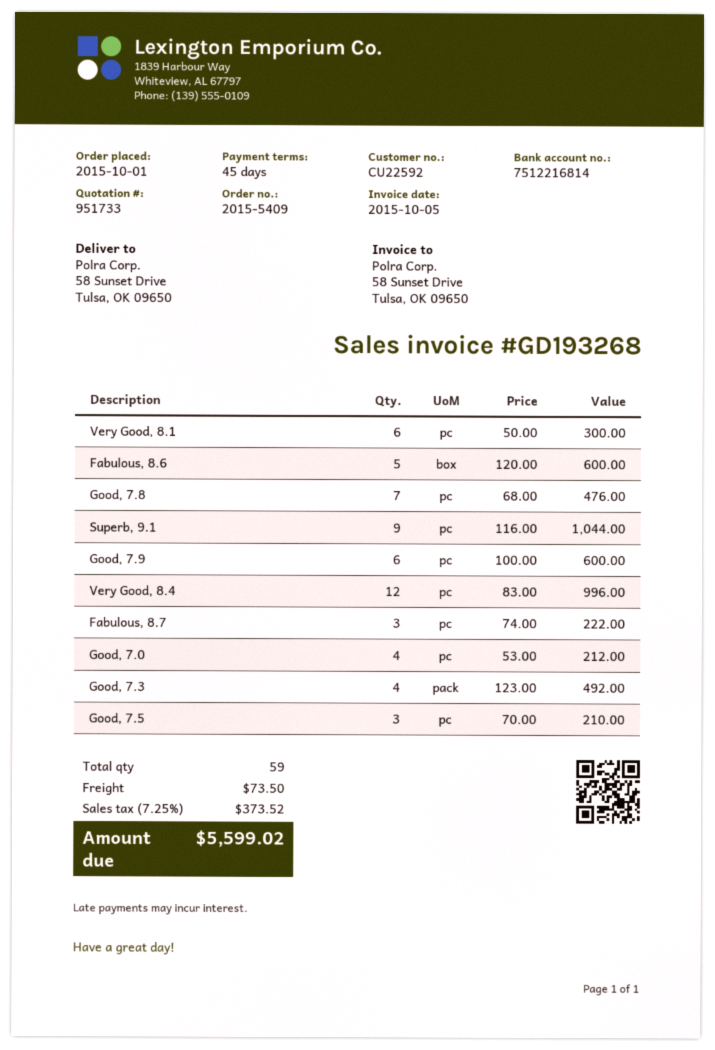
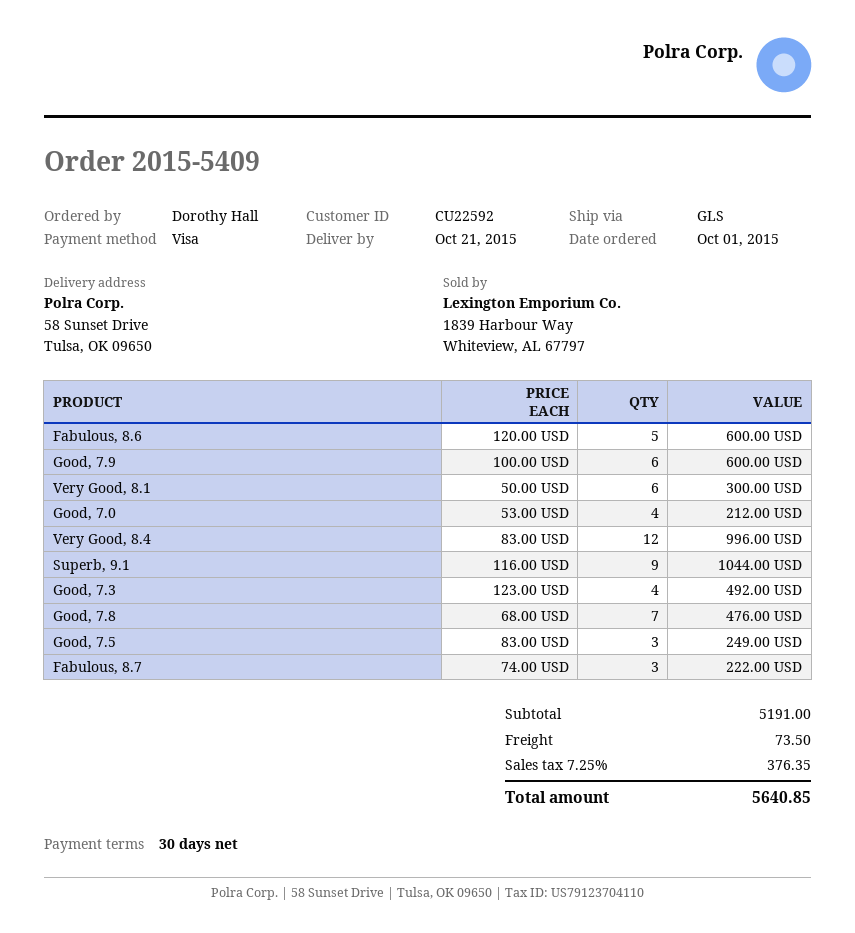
payment terms: 45 days -> 30 days
Good, 7.5: 3 x 70.00 = 210.00 -> 3 x 83.00 = 249.00
tax: 7.25% = 373.52 -> 7.25% = 376.35
total: 5599.02 -> 5640.85

